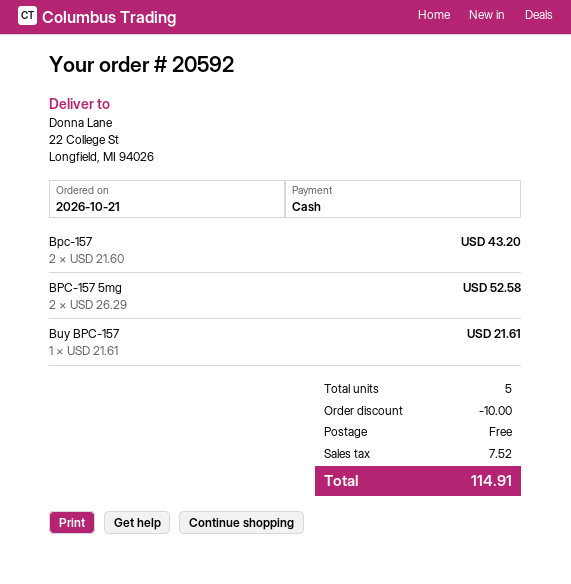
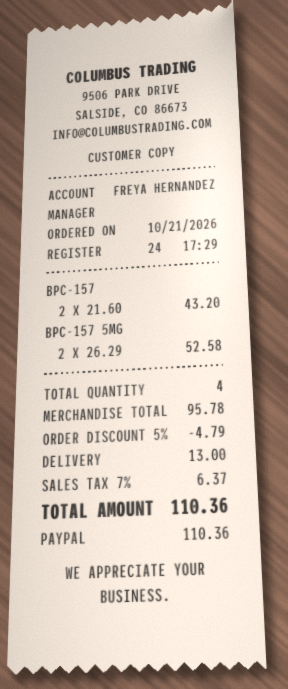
payment method: cash -> PayPal
Buy BPC-157: 1 x 21.61 = 21.61 -> none
total quantity: 5 -> 4
discount: 10.00 -> 4.79
shipping: 0.00 -> 13.00
tax: 7.52 -> 6.37
total: 114.91 -> 110.36

